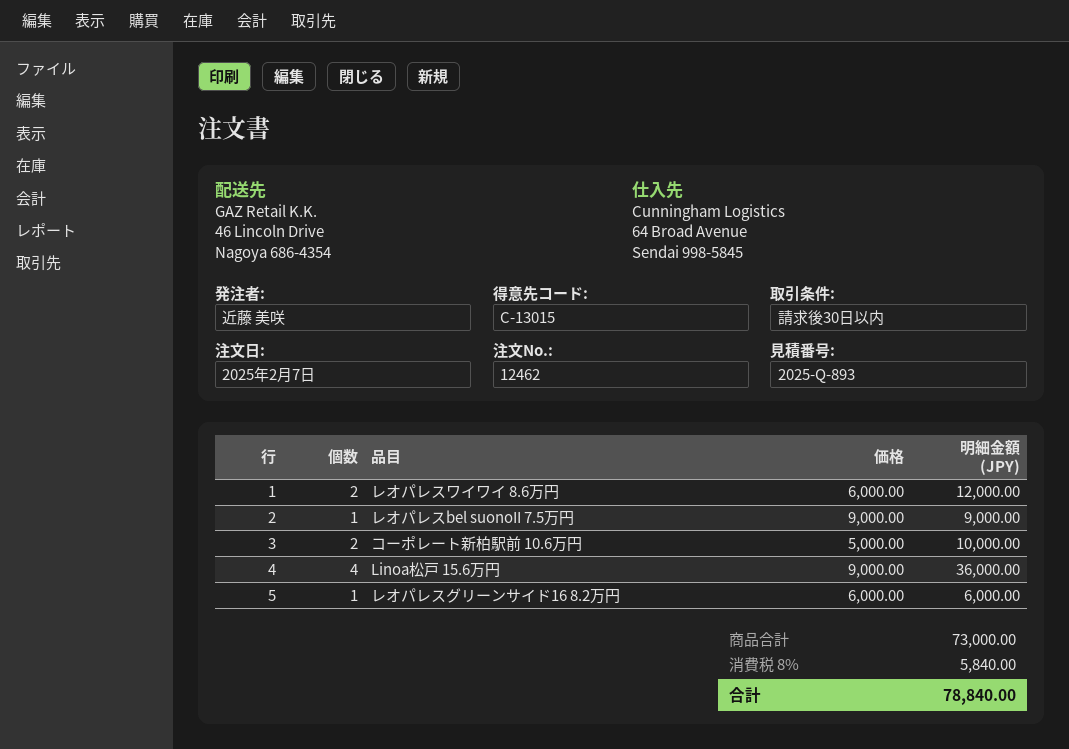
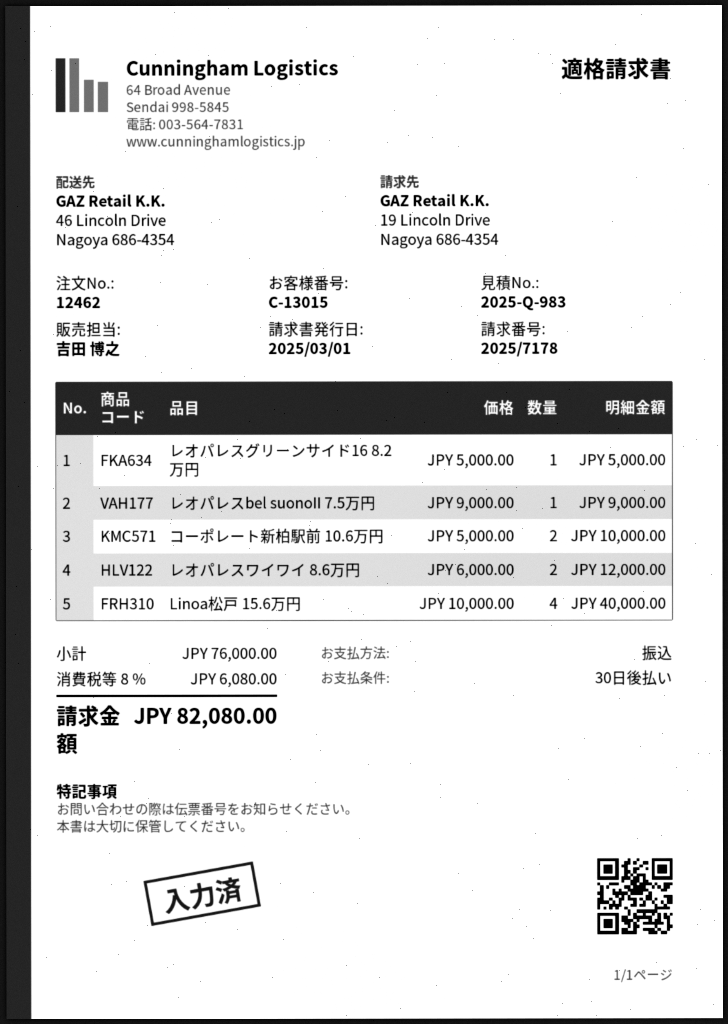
quote number: 2025-Q-893 -> 2025-Q-983
Linoa松戸 15.6万円: 4 x 9000.00 = 36000.00 -> 4 x 10000.00 = 40000.00
レオパレスグリーンサイド16 8.2万円: 1 x 6000.00 = 6000.00 -> 1 x 5000.00 = 5000.00
subtotal: 73000.00 -> 76000.00
tax: 8% = 5840.00 -> 8% = 6080.00
total: 78840.00 -> 82080.00

